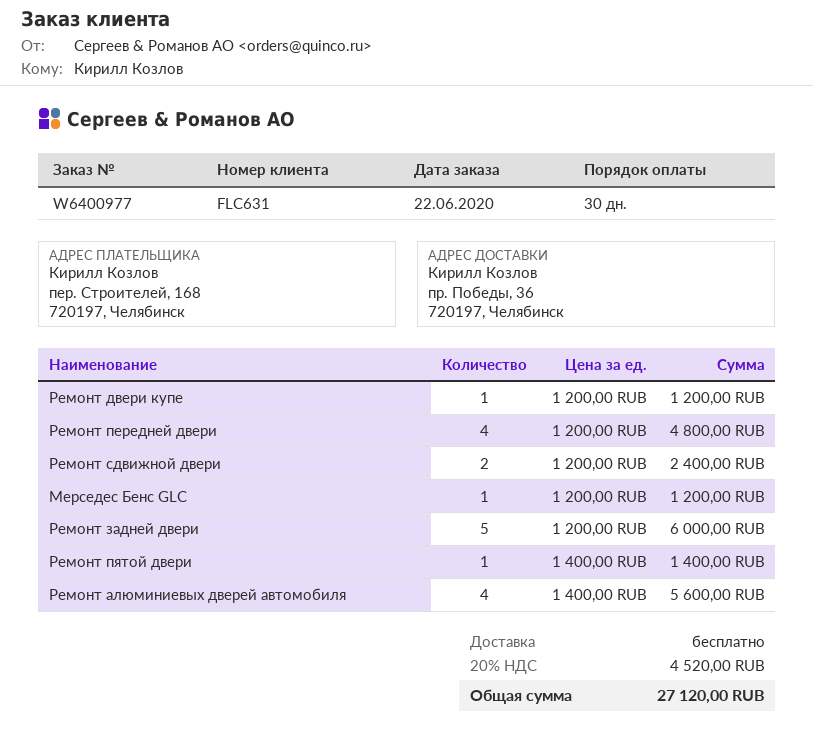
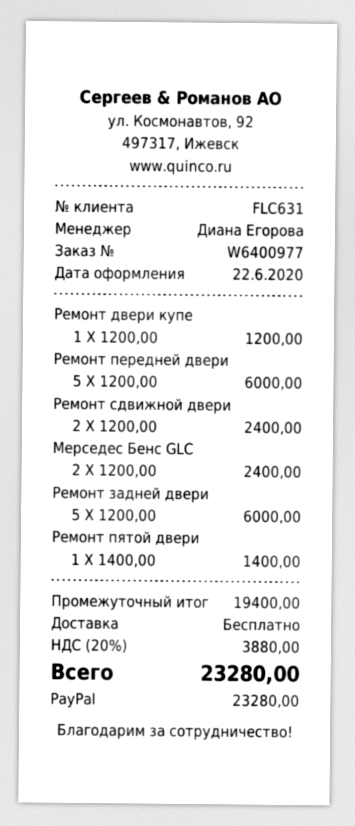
Ремонт передней двери: 4 x 1200.00 = 4800.00 -> 5 x 1200.00 = 6000.00
Мерседес Бенс GLC: 1 x 1200.00 = 1200.00 -> 2 x 1200.00 = 2400.00
Ремонт алюминиевых дверей автомобиля: 4 x 1400.00 = 5600.00 -> none
tax: 20% = 4520.00 -> 20% = 3880.00
total: 27120.00 -> 23280.00

